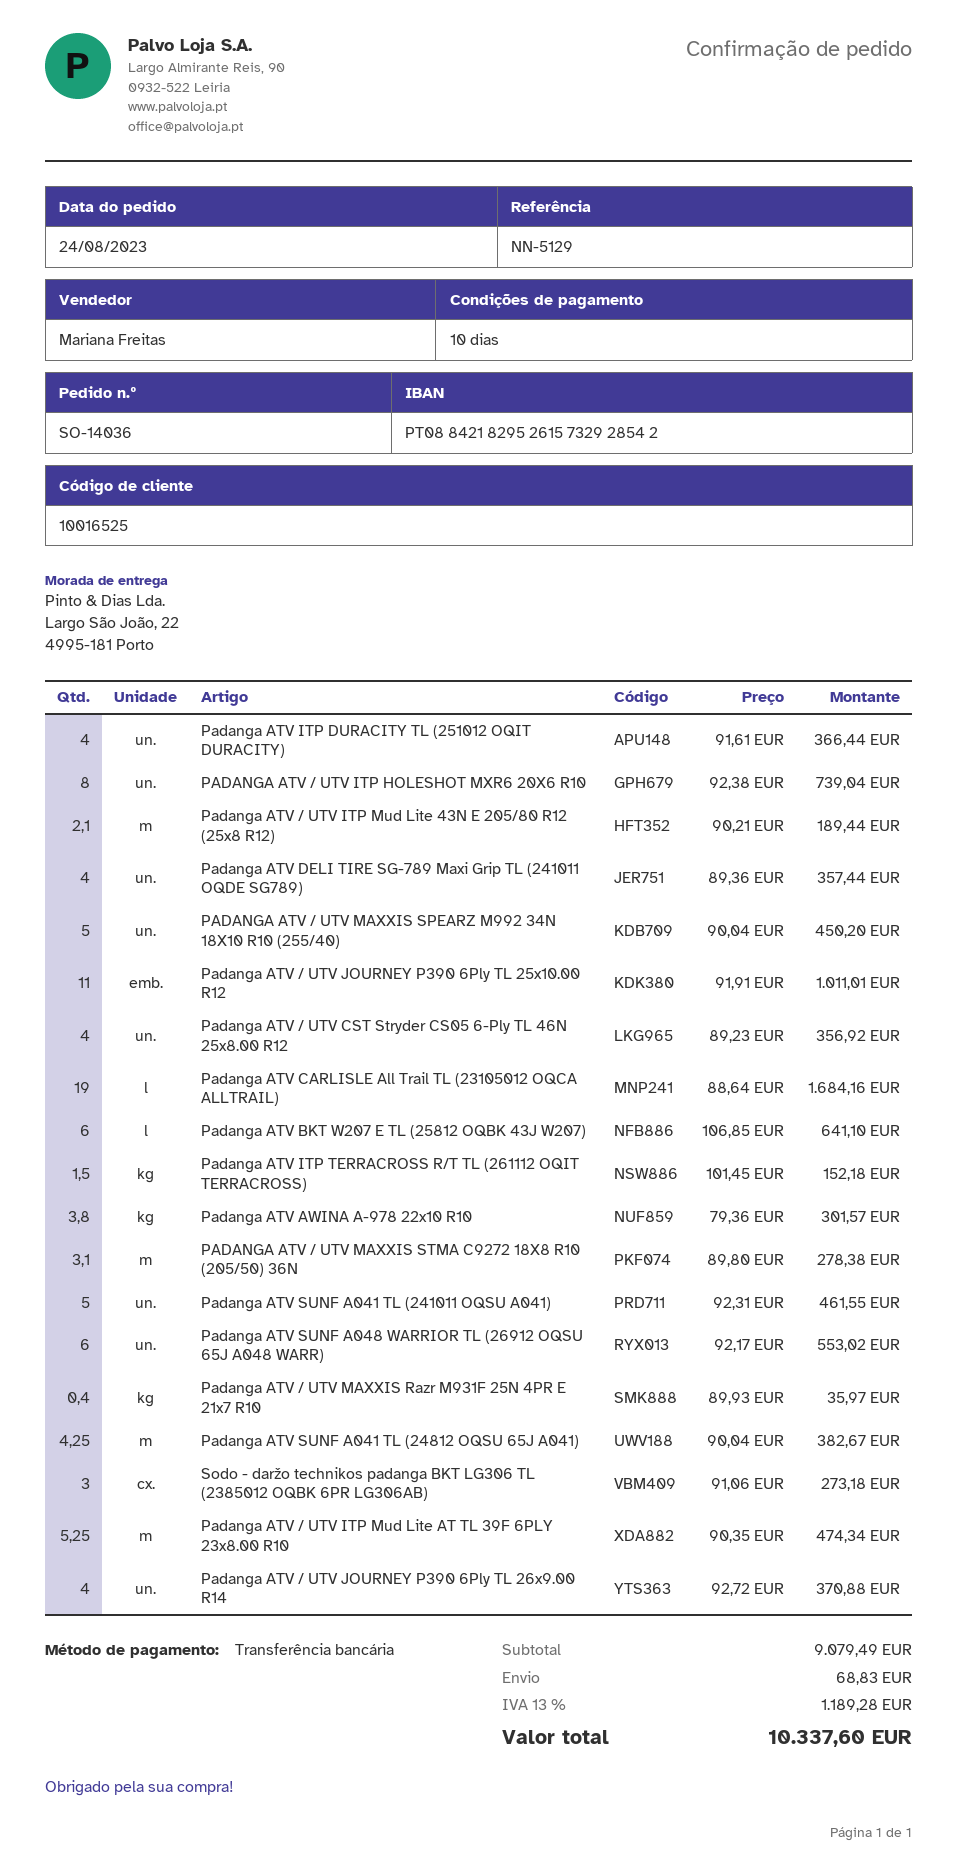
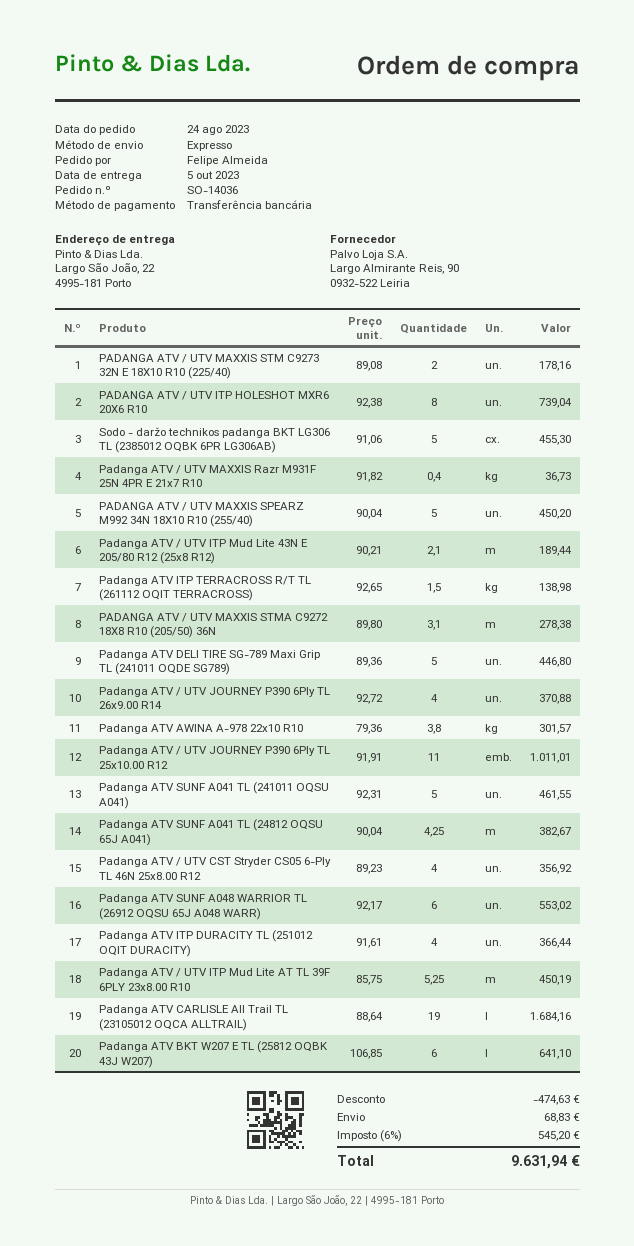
Padanga ATV DELI TIRE SG-789 Maxi Grip TL (241011 OQDE SG789): 4 x 89.36 = 357.44 -> 5 x 89.36 = 446.80
Padanga ATV ITP TERRACROSS R/T TL (261112 OQIT TERRACROSS): 1.5 x 101.45 = 152.18 -> 1.5 x 92.65 = 138.98
Padanga ATV / UTV MAXXIS Razr M931F 25N 4PR E 21x7 R10: 0.4 x 89.93 = 35.97 -> 0.4 x 91.82 = 36.73
Sodo - daržo technikos padanga BKT LG306 TL (2385012 OQBK 6PR LG306AB): 3 x 91.06 = 273.18 -> 5 x 91.06 = 455.30
Padanga ATV / UTV ITP Mud Lite AT TL 39F 6PLY 23x8.00 R10: 5.25 x 90.35 = 474.34 -> 5.25 x 85.75 = 450.19
PADANGA ATV / UTV MAXXIS STM C9273 32N E 18X10 R10 (225/40): none -> 2 x 89.08 = 178.16
discount: none -> 474.63
tax: 13% = 1189.28 -> 6% = 545.20
total: 10337.60 -> 9631.94

